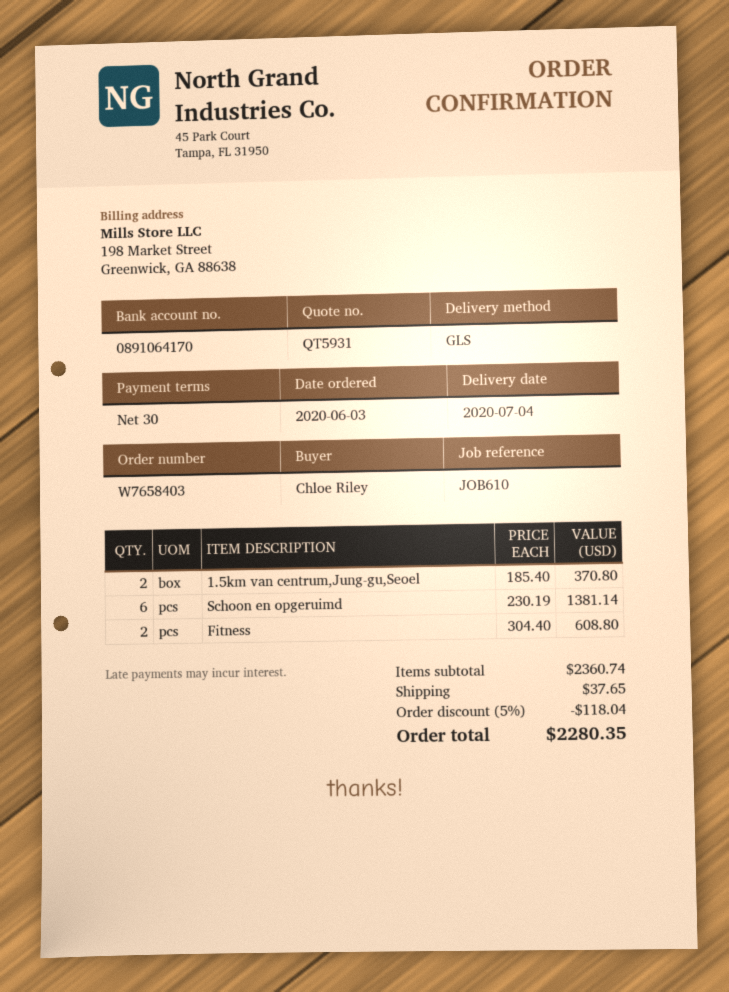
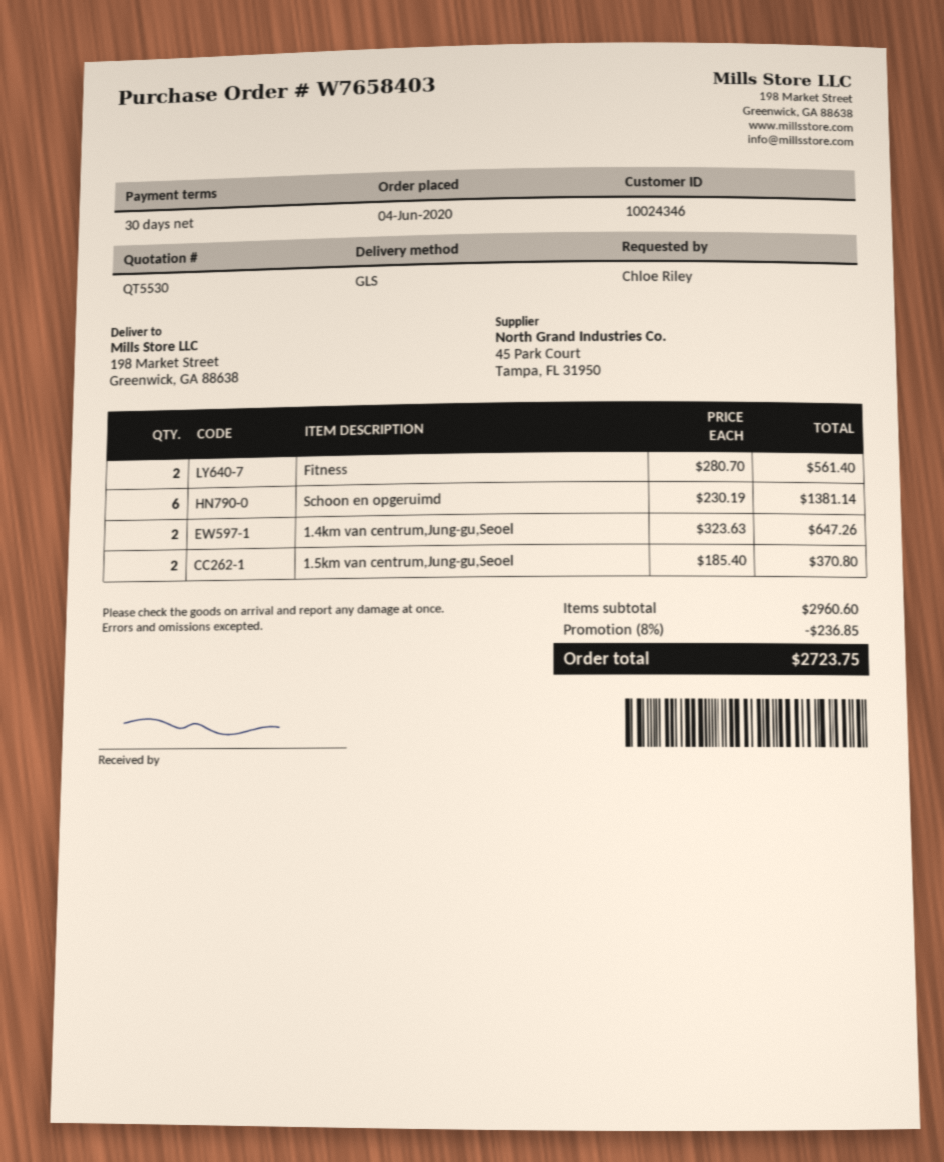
quote number: QT5931 -> QT5530
order date: 2020-06-03 -> 2020-06-04
Fitness: 2 x 304.40 = 608.80 -> 2 x 280.70 = 561.40
1.4km van centrum,Jung-gu,Seoel: none -> 2 x 323.63 = 647.26
subtotal: 2360.74 -> 2960.60
discount: 5% = 118.04 -> 8% = 236.85
shipping: 37.65 -> none
total: 2280.35 -> 2723.75

